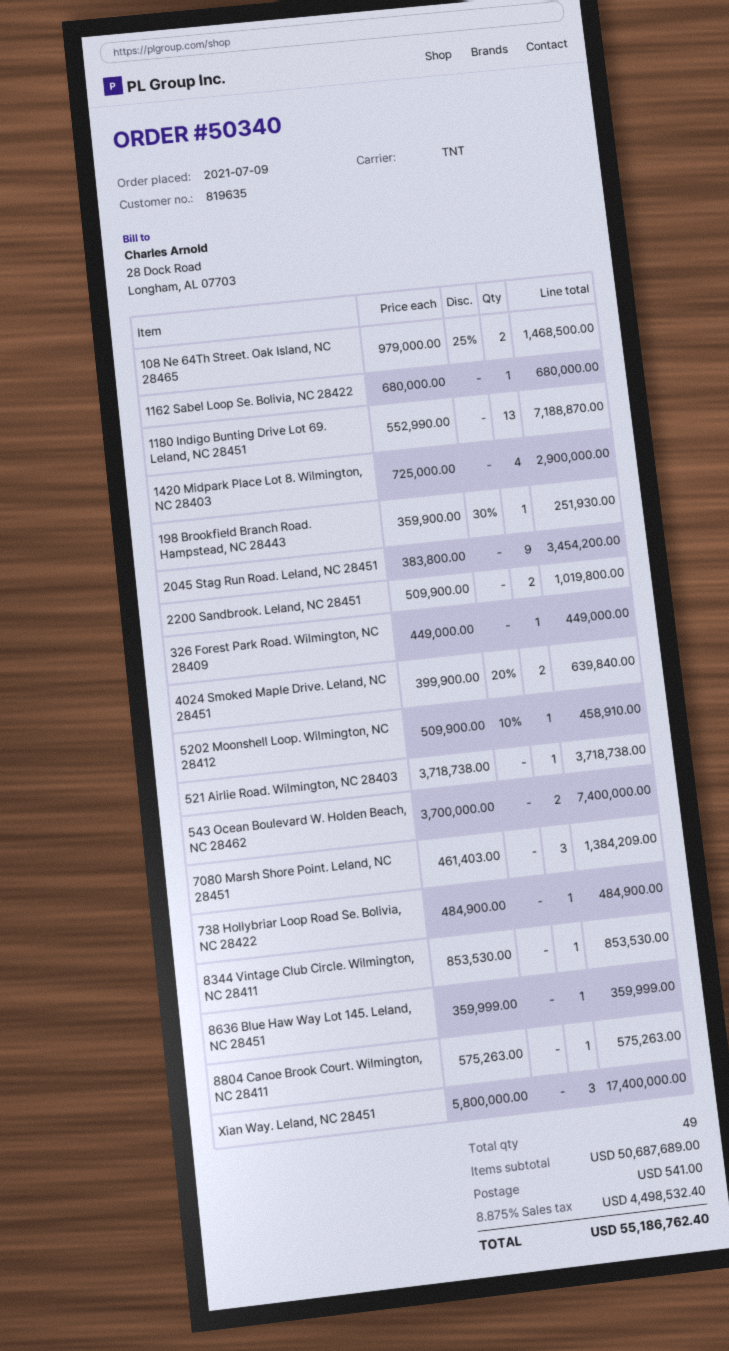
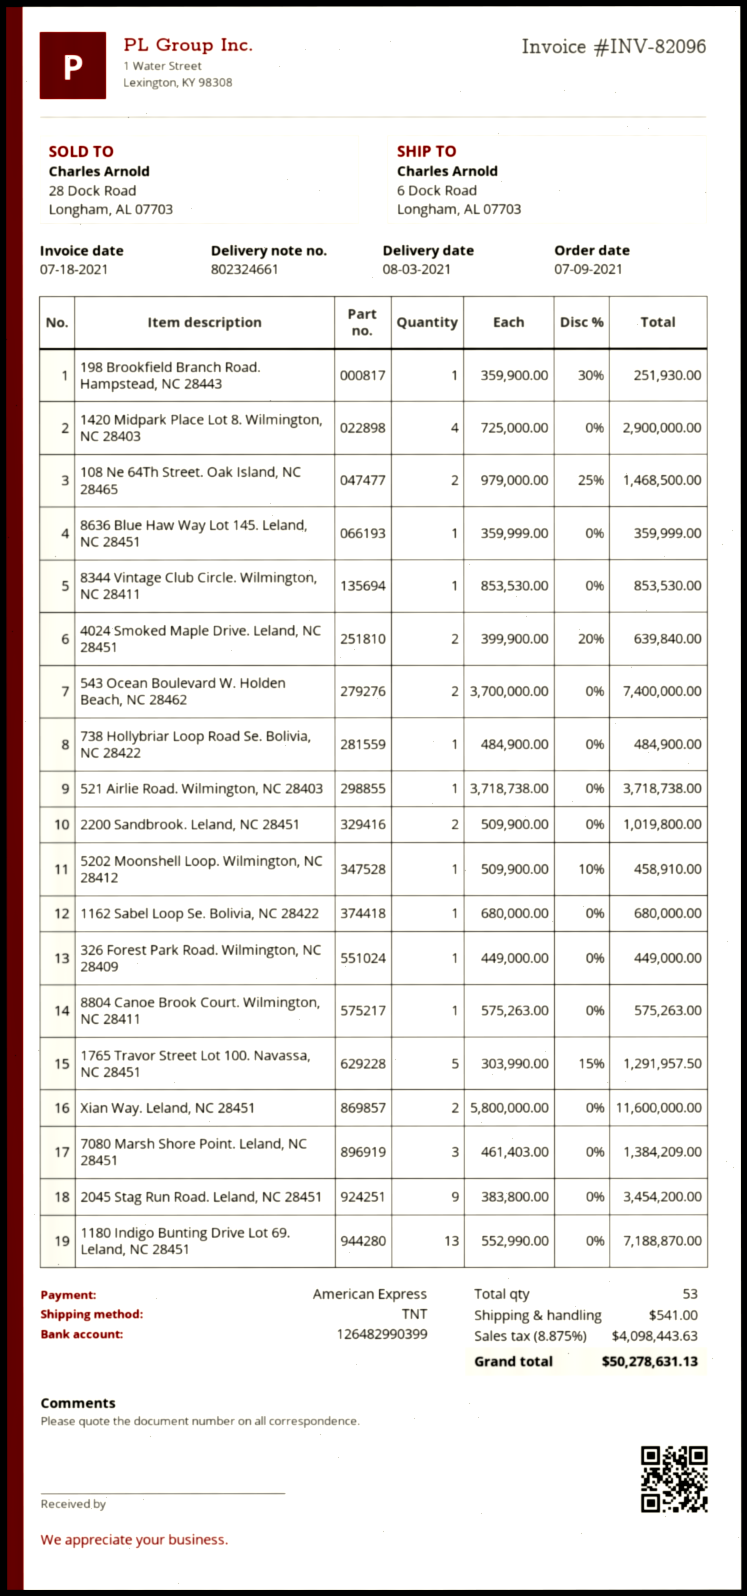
Xian Way. Leland, NC 28451: 3 x 5800000.00 = 17400000.00 -> 2 x 5800000.00 = 11600000.00
1765 Travor Street Lot 100. Navassa, NC 28451: none -> 5 x 303990.00 - 15% = 1291957.50
total quantity: 49 -> 53
tax: 8.875% = 4498532.40 -> 8.875% = 4098443.63
total: 55186762.40 -> 50278631.13

